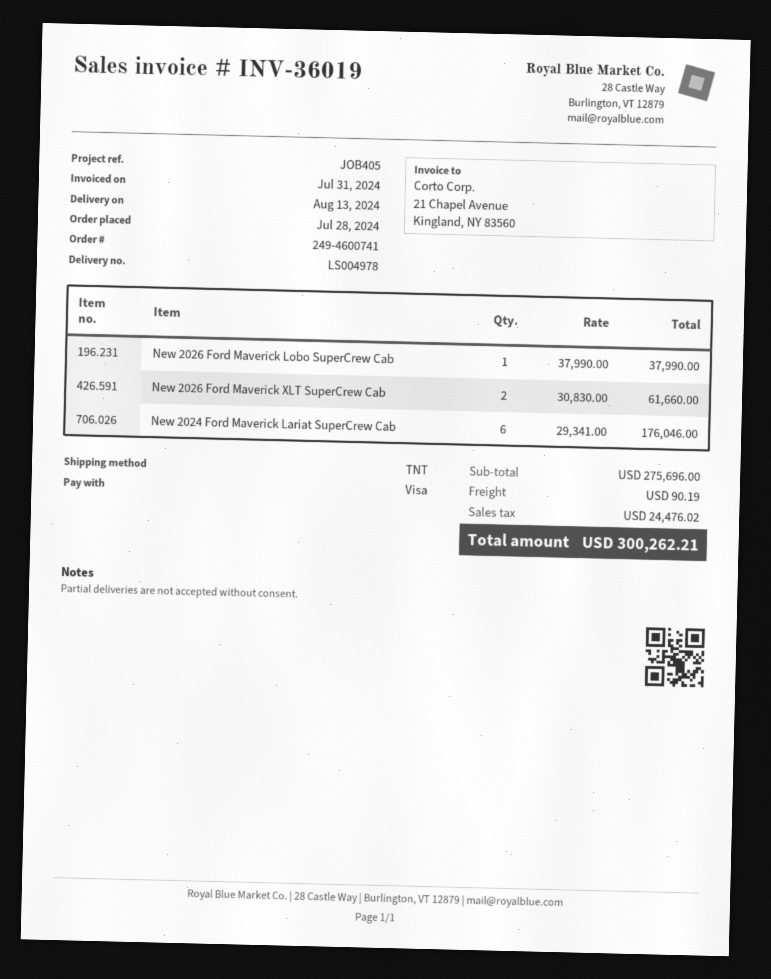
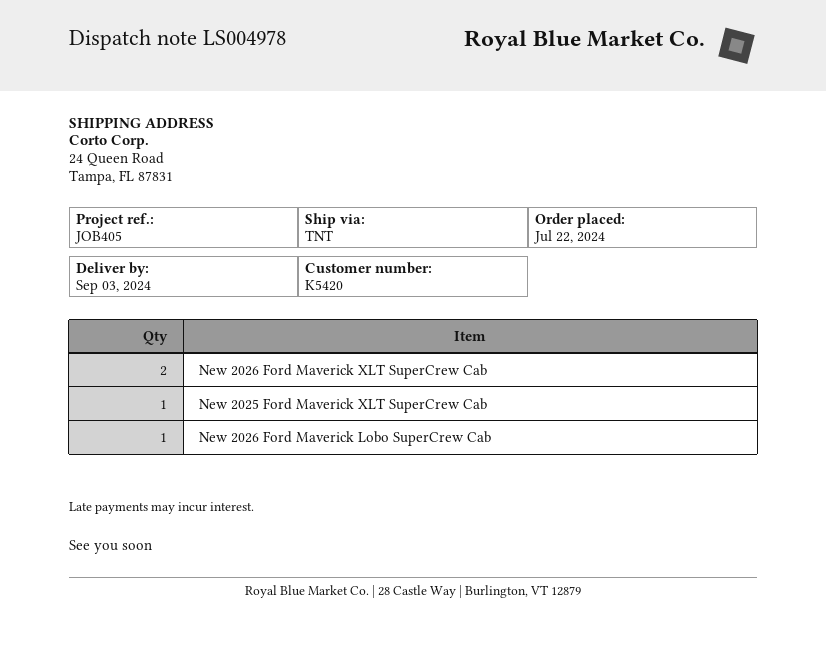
order date: 2024-07-28 -> 2024-07-22
delivery date: 2024-08-13 -> 2024-09-03
New 2024 Ford Maverick Lariat SuperCrew Cab: 6 -> none
New 2025 Ford Maverick XLT SuperCrew Cab: none -> 1

